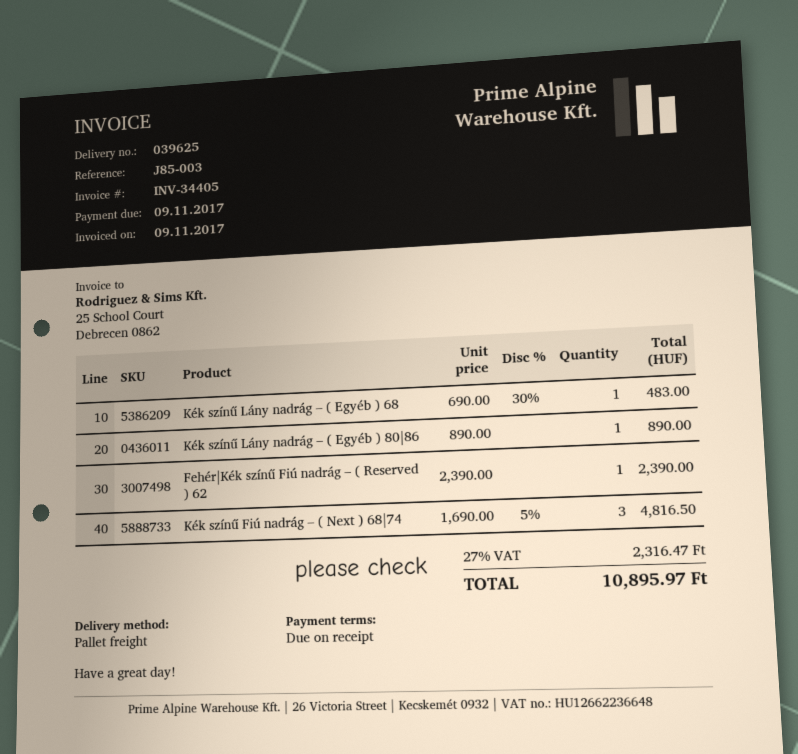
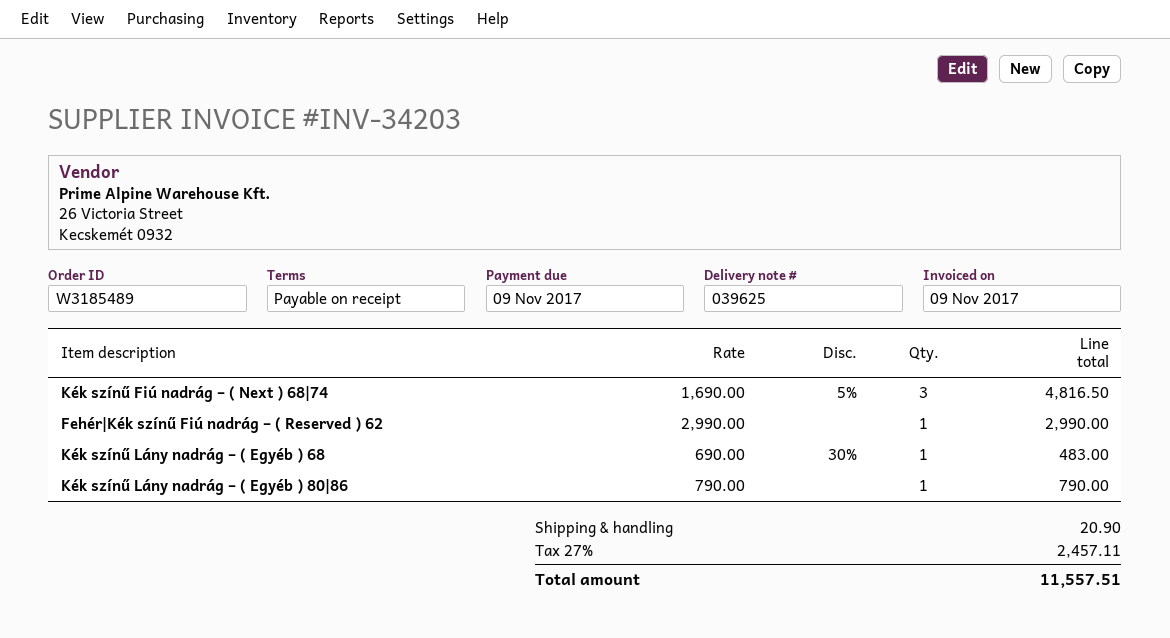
invoice number: INV-34405 -> INV-34203
Kék színű Lány nadrág – ( Egyéb ) 80|86: 1 x 890.00 = 890.00 -> 1 x 790.00 = 790.00
Fehér|Kék színű Fiú nadrág – ( Reserved ) 62: 1 x 2390.00 = 2390.00 -> 1 x 2990.00 = 2990.00
shipping: none -> 20.90
tax: 27% = 2316.47 -> 27% = 2457.11
total: 10895.97 -> 11557.51

